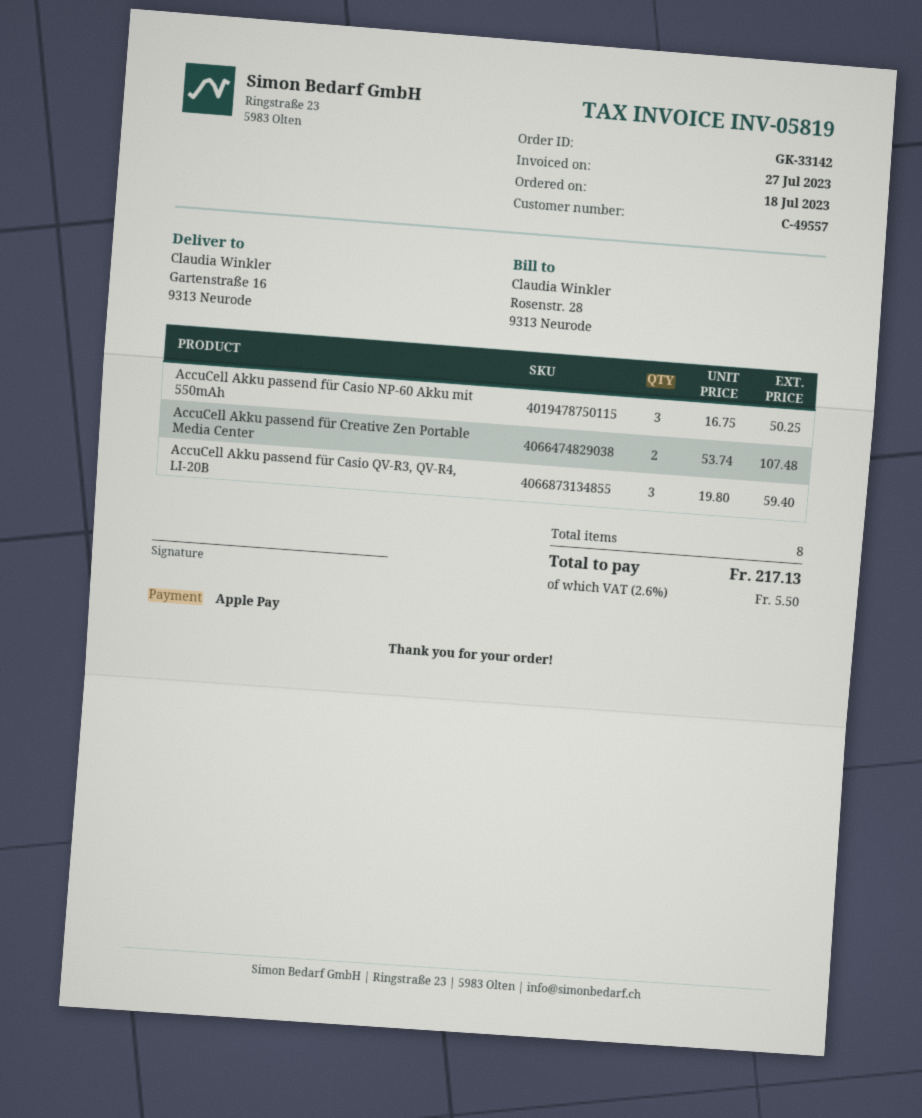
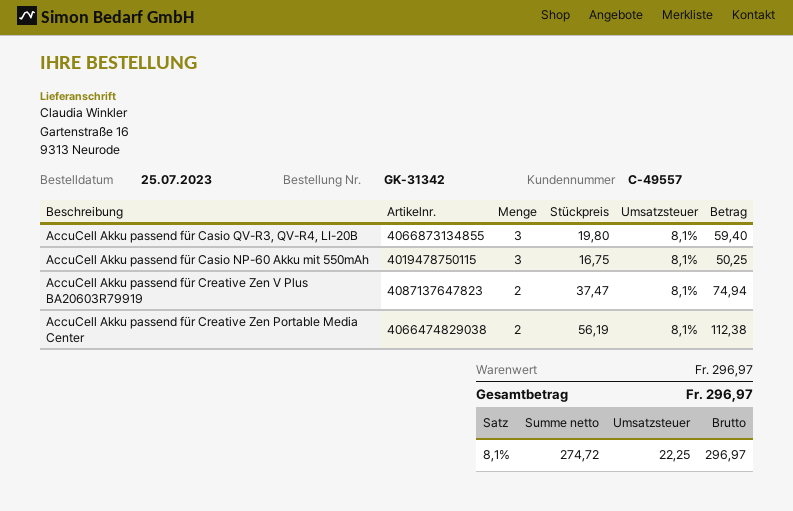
order number: GK-33142 -> GK-31342
order date: 2023-07-18 -> 2023-07-25
AccuCell Akku passend für Creative Zen Portable Media Center: 2 x 53.74 = 107.48 -> 2 x 56.19 = 112.38
AccuCell Akku passend für Creative Zen V Plus BA20603R79919: none -> 2 x 37.47 = 74.94
tax: 2.6% = 5.50 -> 8.1% = 22.25
total: 217.13 -> 296.97

